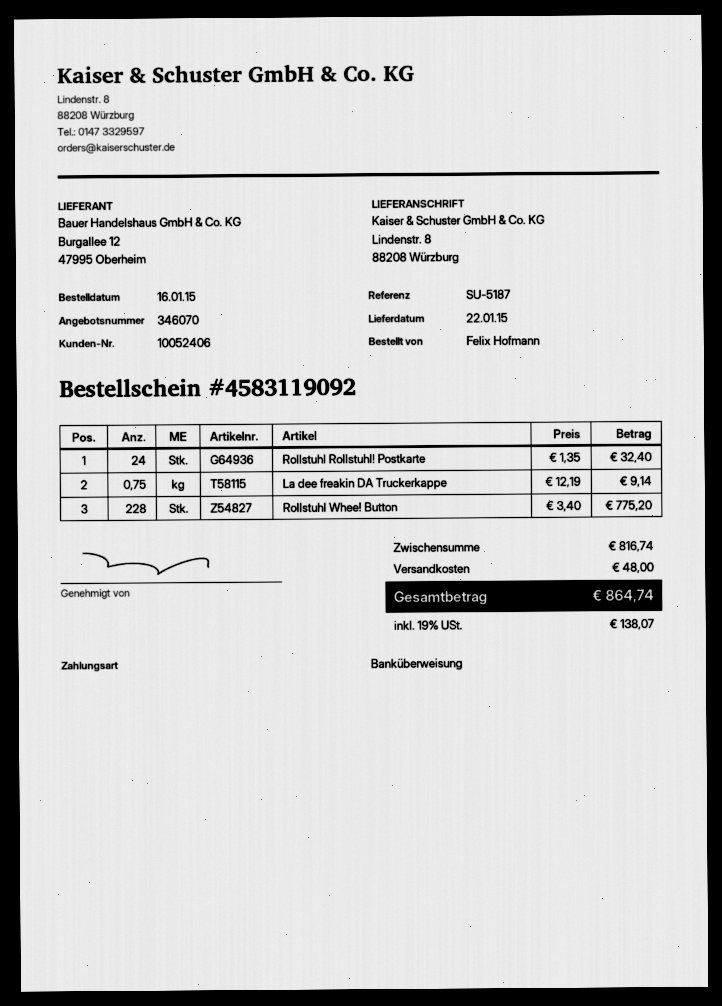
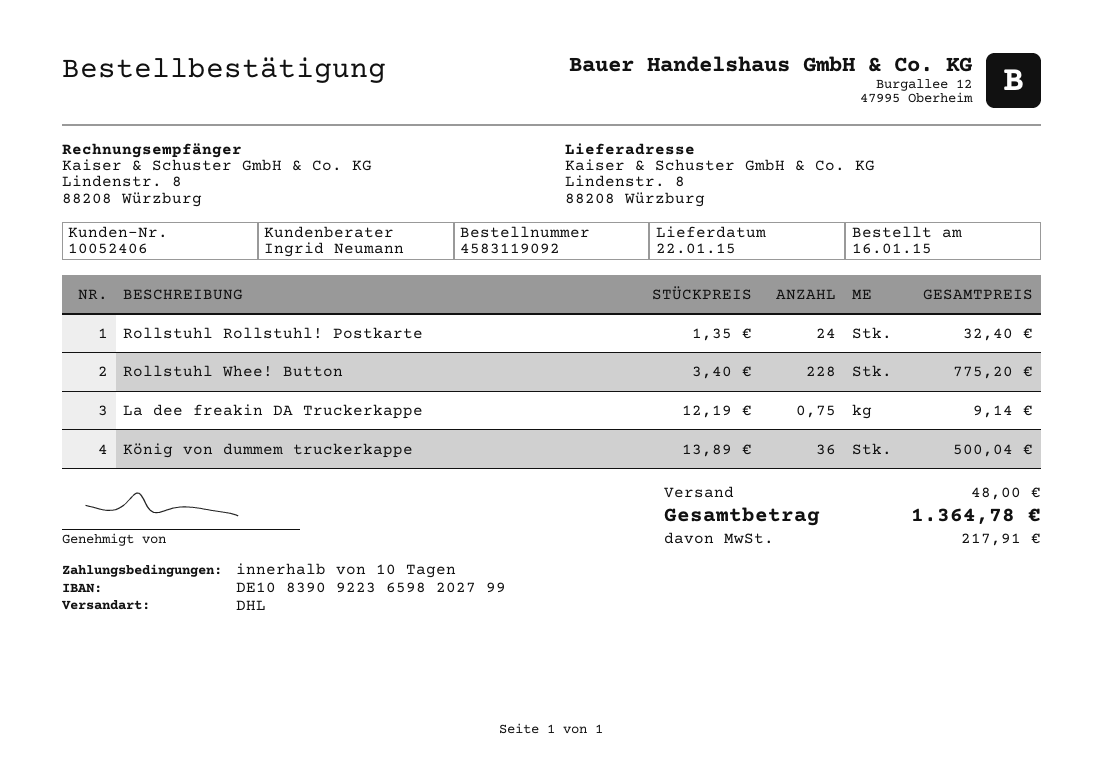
König von dummem truckerkappe: none -> 36 x 13.89 = 500.04
tax: 138.07 -> 217.91
total: 864.74 -> 1364.78

